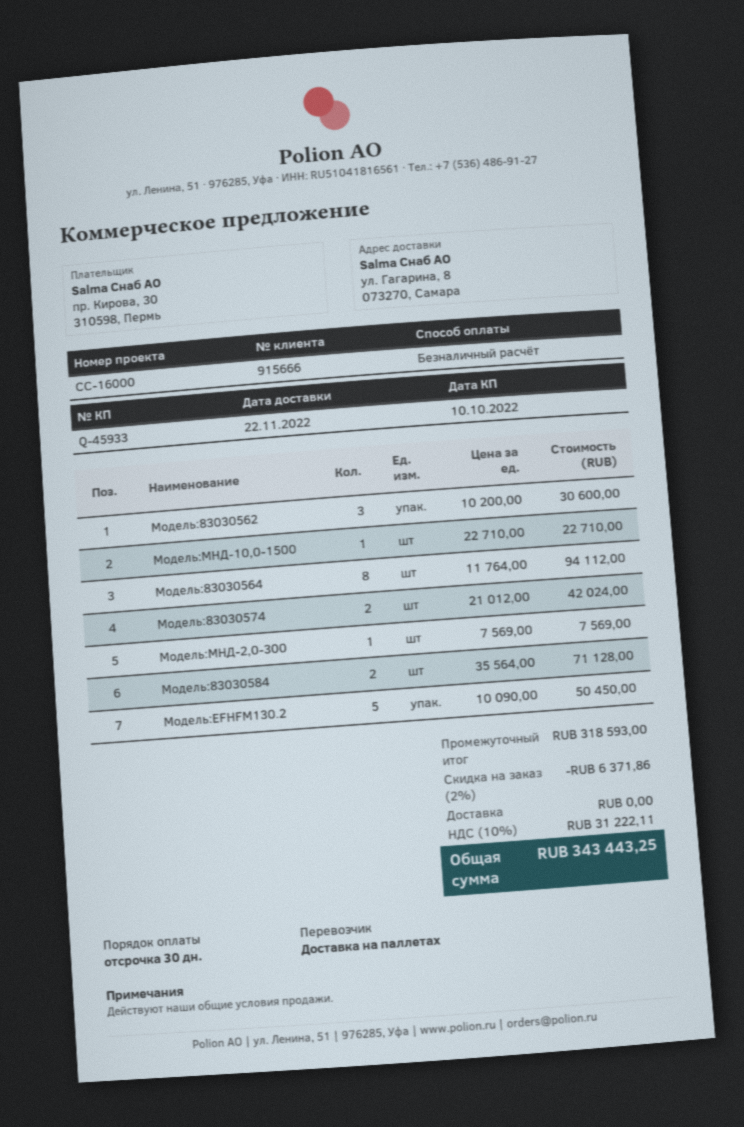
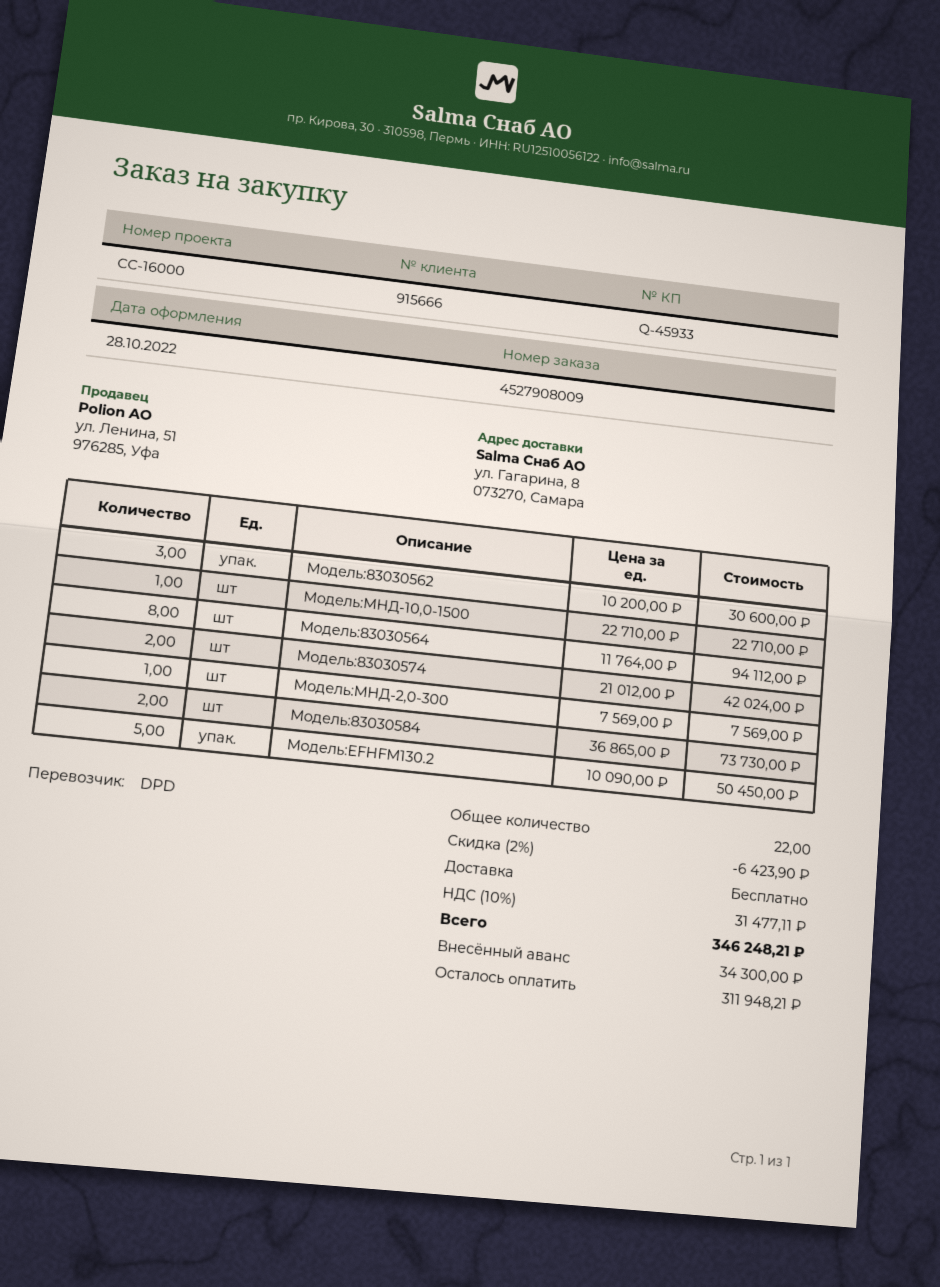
shipping method: pallet freight -> DPD
Модель:83030584: 2 x 35564.00 = 71128.00 -> 2 x 36865.00 = 73730.00
discount: 2% = 6371.86 -> 2% = 6423.90
tax: 10% = 31222.11 -> 10% = 31477.11
total: 343443.25 -> 346248.21

